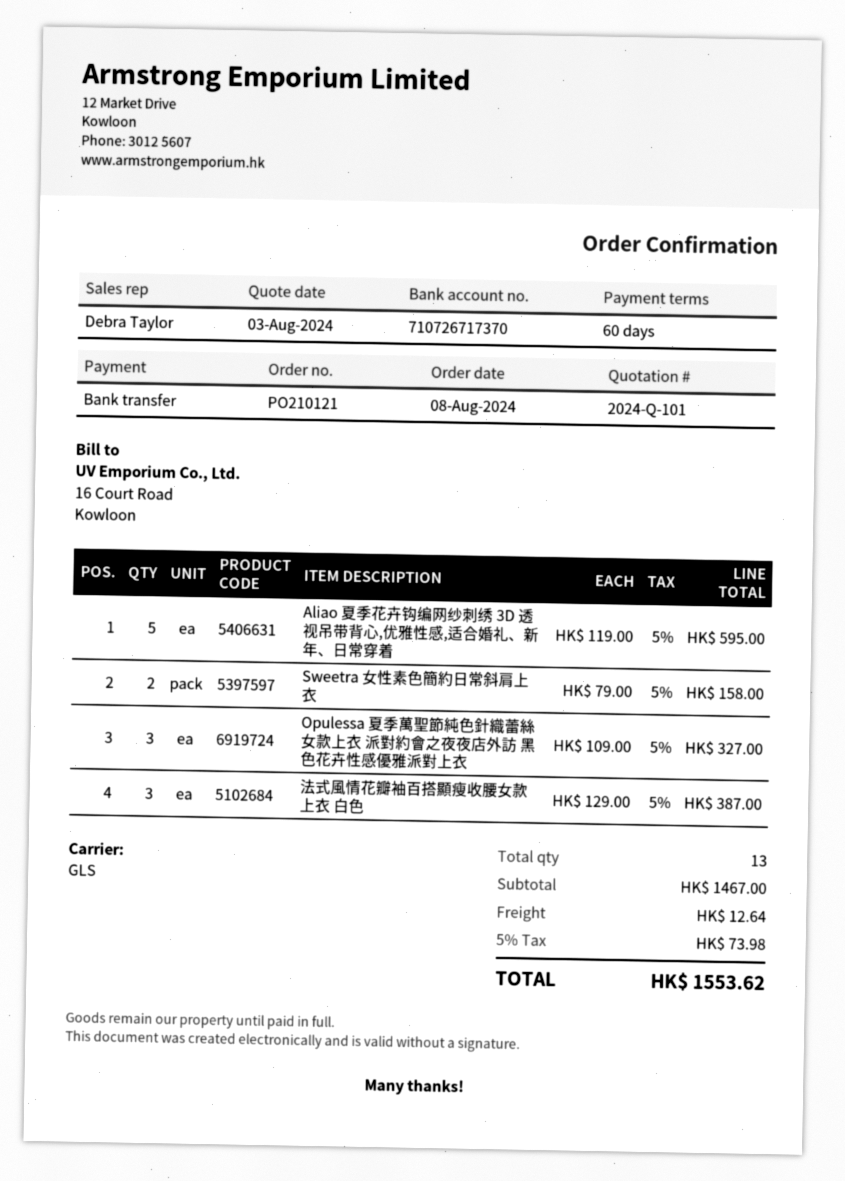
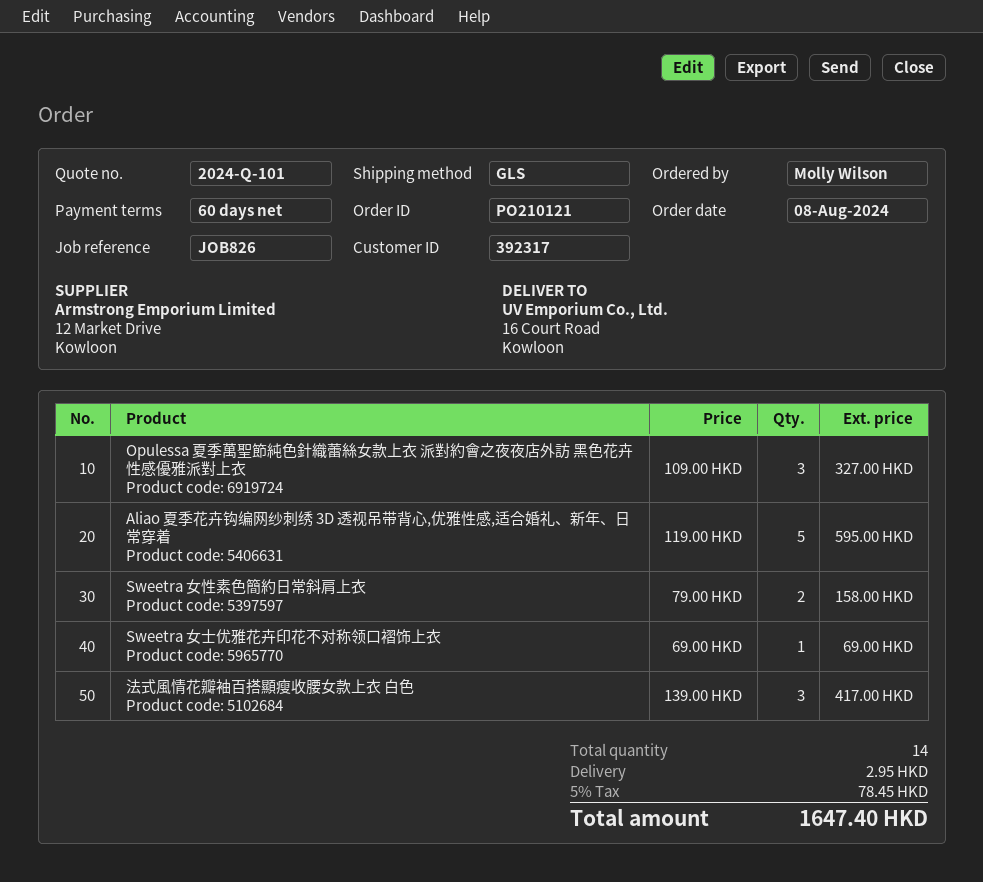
法式風情花瓣袖百搭顯瘦收腰女款上衣 白色: 3 x 129.00 = 387.00 -> 3 x 139.00 = 417.00
Sweetra 女士优雅花卉印花不对称领口褶饰上衣: none -> 1 x 69.00 = 69.00
total quantity: 13 -> 14
shipping: 12.64 -> 2.95
tax: 5% = 73.98 -> 5% = 78.45
total: 1553.62 -> 1647.40

